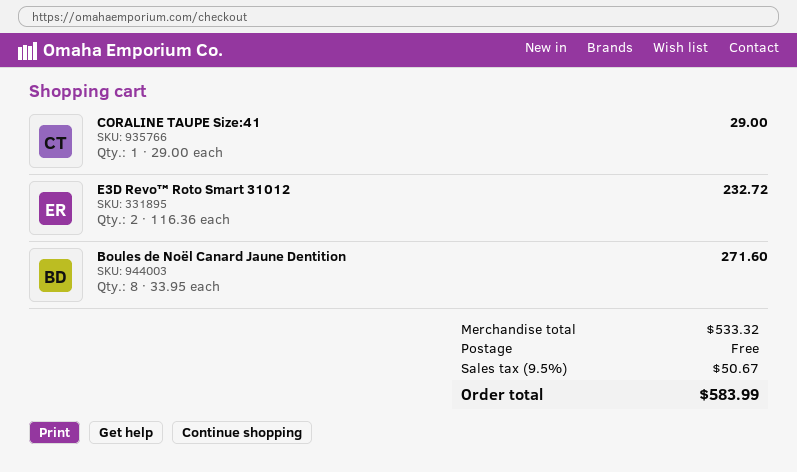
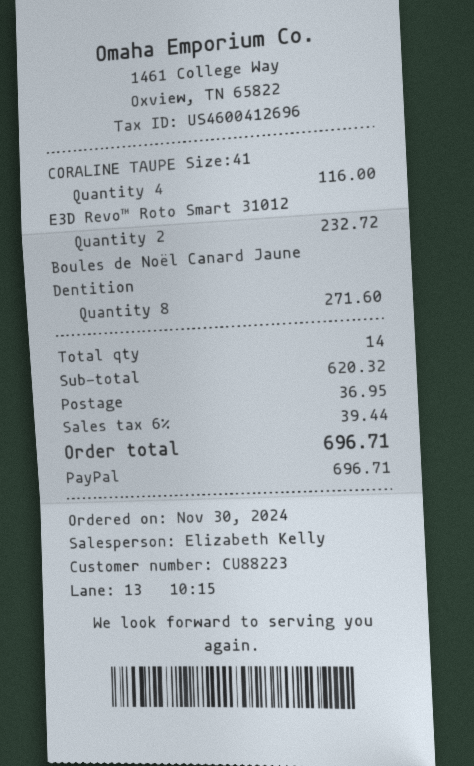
CORALINE TAUPE Size:41: 1 for 29.00 -> 4 for 116.00
subtotal: 533.32 -> 620.32
shipping: 0.00 -> 36.95
tax: 9.5% = 50.67 -> 6% = 39.44
total: 583.99 -> 696.71

